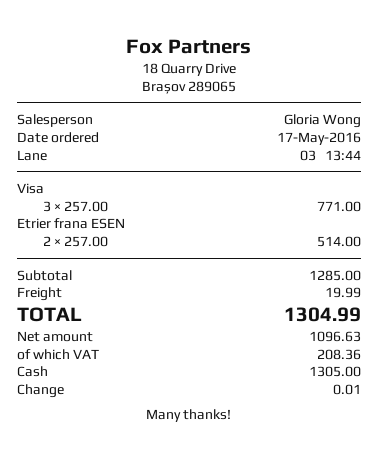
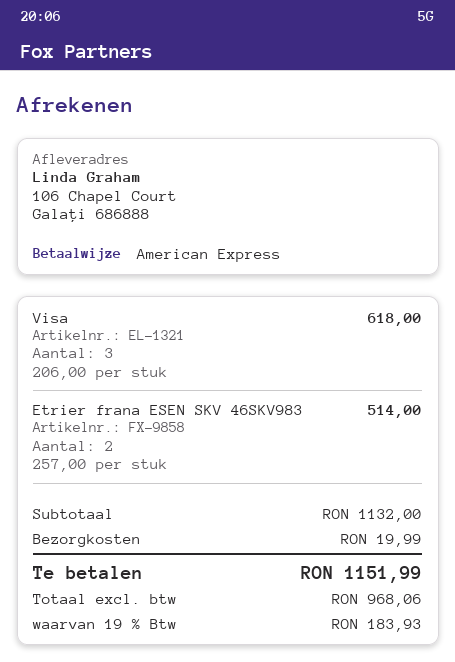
payment method: cash -> American Express
Visa: 3 x 257.00 = 771.00 -> 3 x 206.00 = 618.00
subtotal: 1285.00 -> 1132.00
net: 1096.63 -> 968.06
tax: 208.36 -> 183.93
total: 1304.99 -> 1151.99

